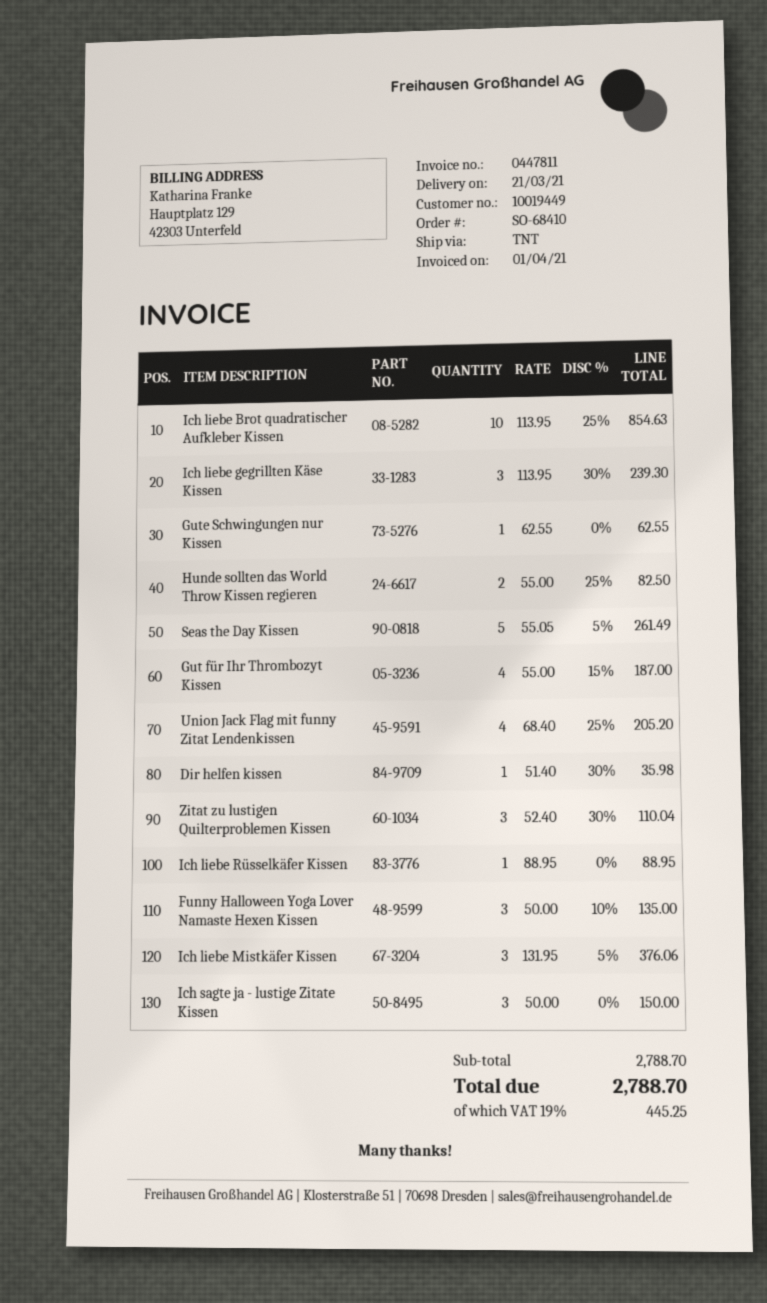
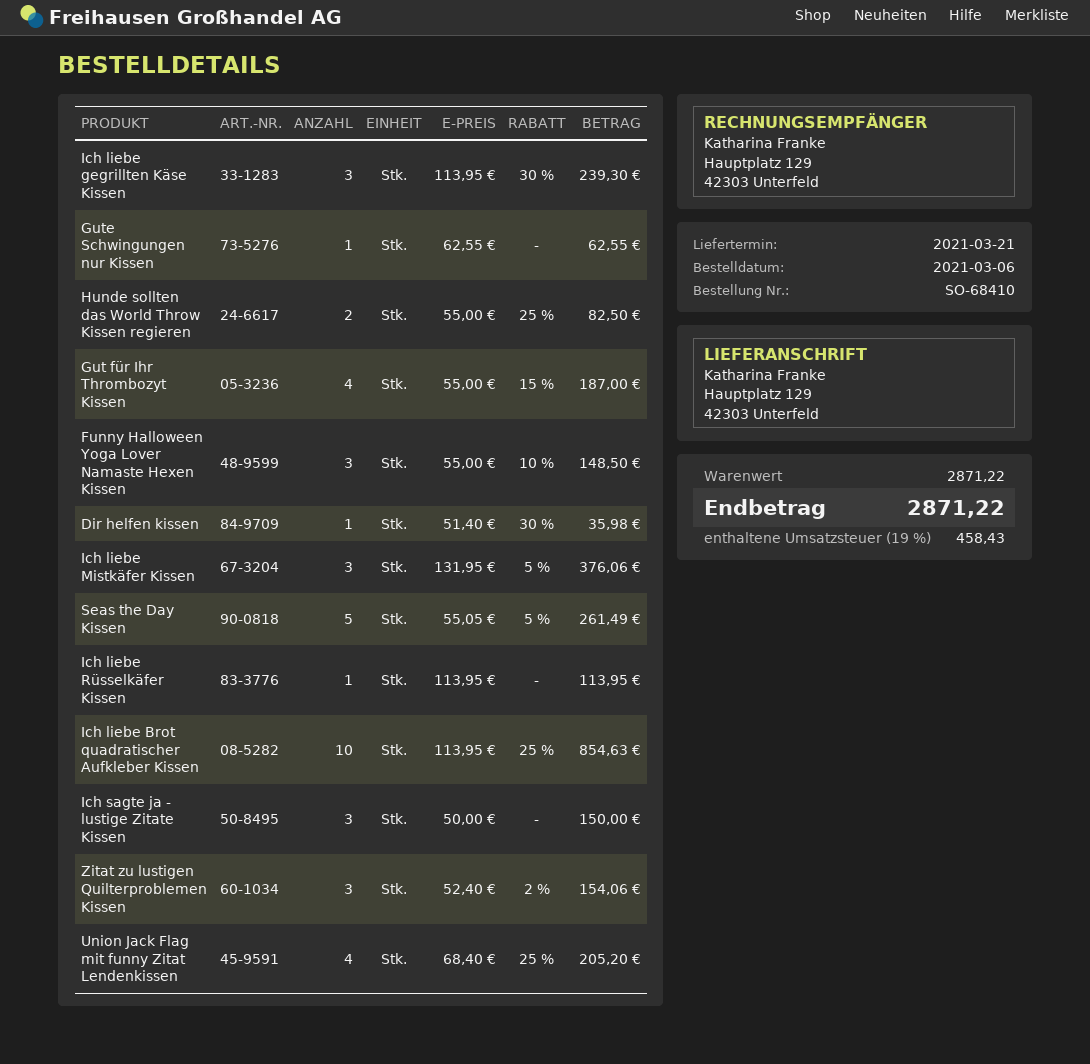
Zitat zu lustigen Quilterproblemen Kissen: 3 x 52.40 - 30% = 110.04 -> 3 x 52.40 - 2% = 154.06
Ich liebe Rüsselkäfer Kissen: 1 x 88.95 = 88.95 -> 1 x 113.95 = 113.95
Funny Halloween Yoga Lover Namaste Hexen Kissen: 3 x 50.00 - 10% = 135.00 -> 3 x 55.00 - 10% = 148.50
subtotal: 2788.70 -> 2871.22
tax: 19% = 445.25 -> 19% = 458.43
total: 2788.70 -> 2871.22

